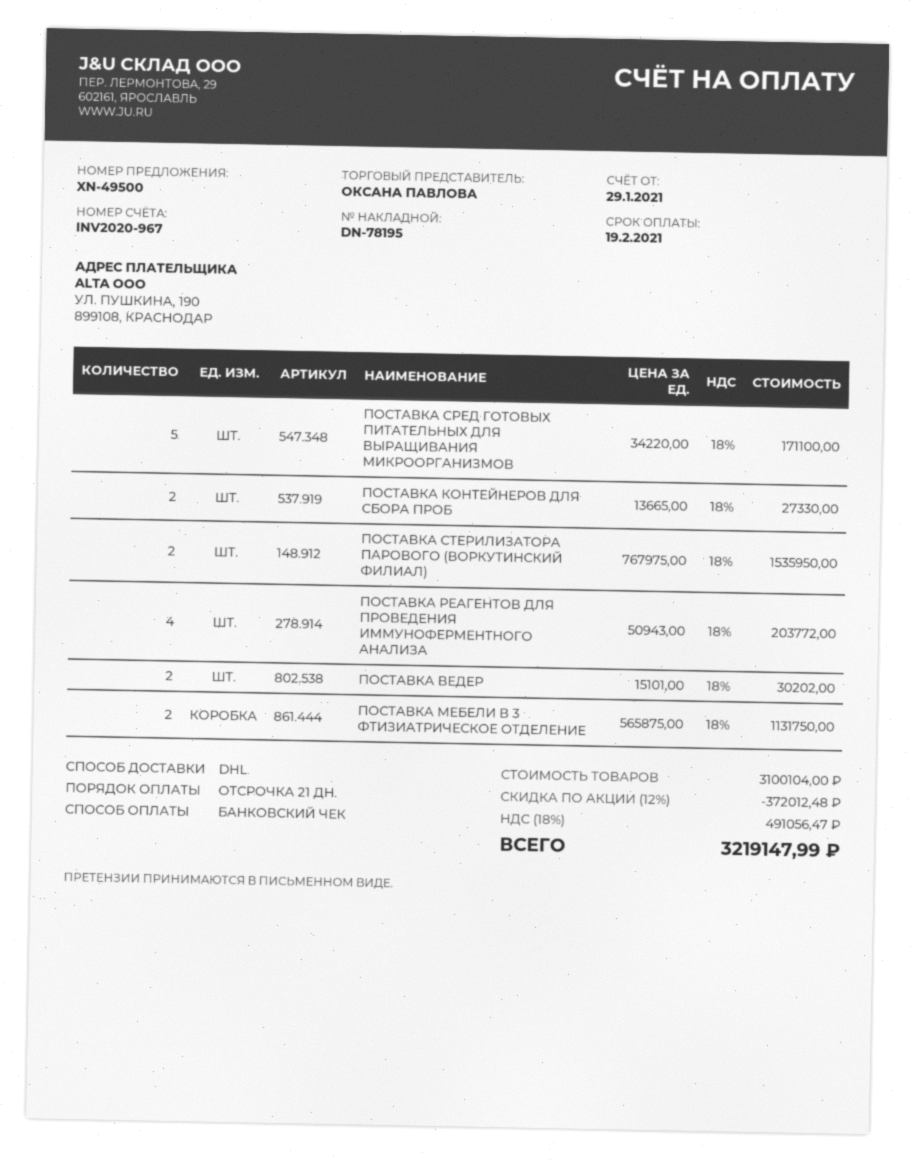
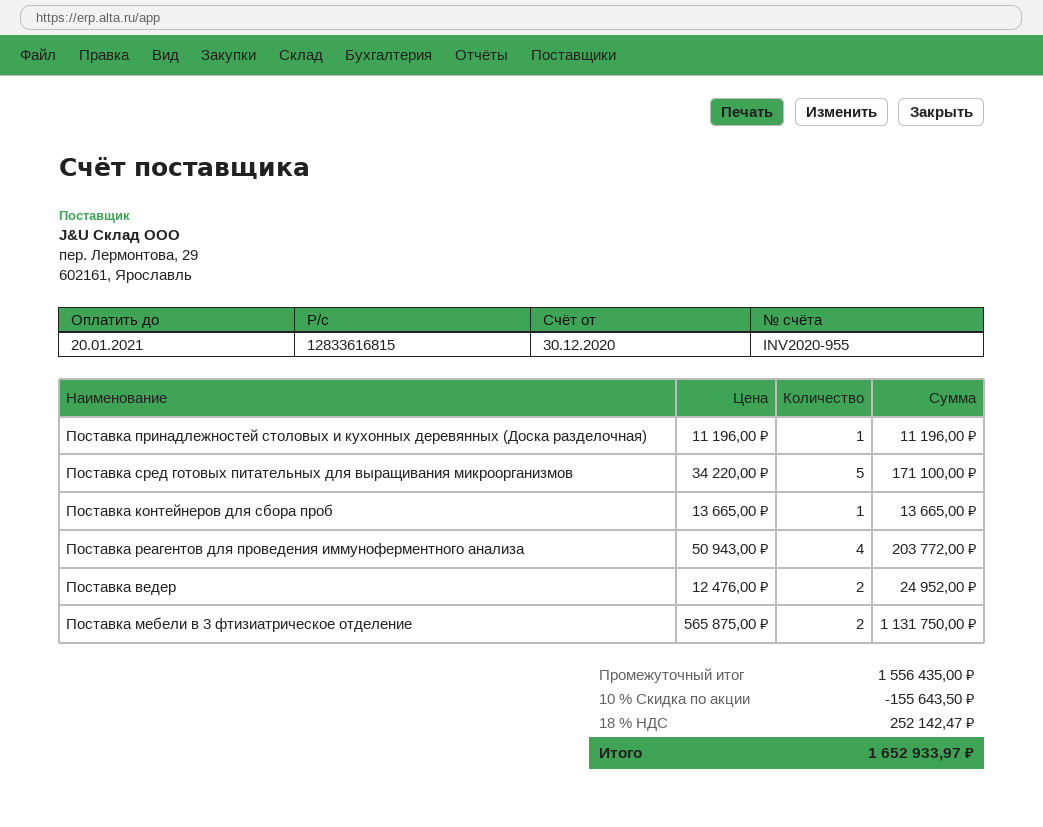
invoice number: INV2020-967 -> INV2020-955
invoice date: 2021-01-29 -> 2020-12-30
due date: 2021-02-19 -> 2021-01-20
ПОСТАВКА КОНТЕЙНЕРОВ ДЛЯ СБОРА ПРОБ: 2 x 13665.00 = 27330.00 -> 1 x 13665.00 = 13665.00
ПОСТАВКА СТЕРИЛИЗАТОРА ПАРОВОГО (ВОРКУТИНСКИЙ ФИЛИАЛ): 2 x 767975.00 = 1535950.00 -> none
ПОСТАВКА ВЕДЕР: 2 x 15101.00 = 30202.00 -> 2 x 12476.00 = 24952.00
Поставка принадлежностей столовых и кухонных деревянных (Доска разделочная): none -> 1 x 11196.00 = 11196.00
subtotal: 3100104.00 -> 1556435.00
discount: 12% = 372012.48 -> 10% = 155643.50
tax: 18% = 491056.47 -> 18% = 252142.47
total: 3219147.99 -> 1652933.97

